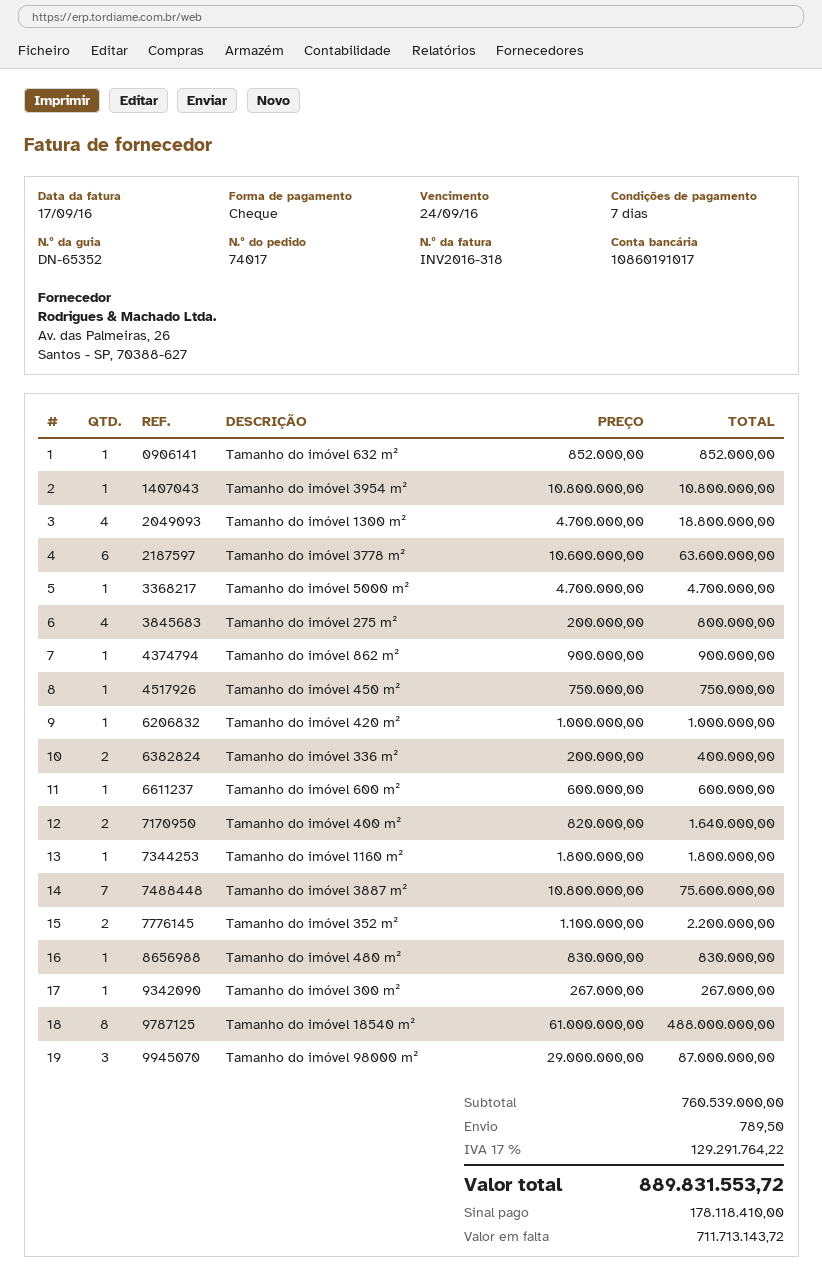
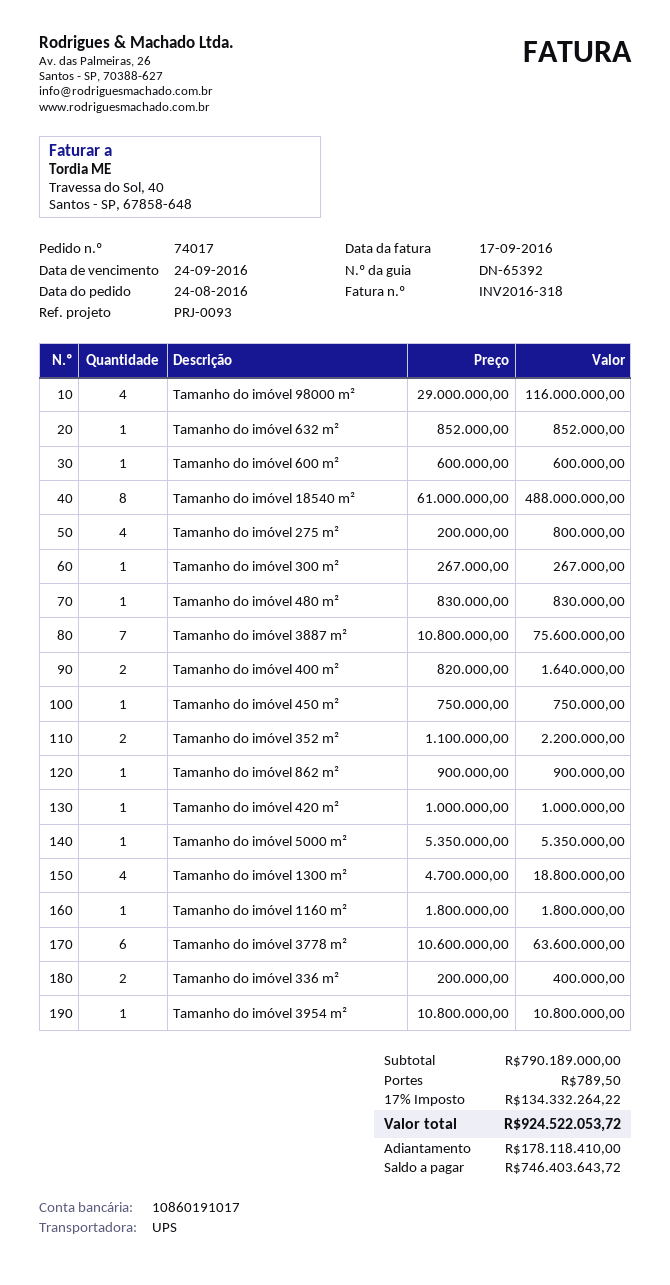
delivery note number: DN-65352 -> DN-65392
Tamanho do imóvel 5000 m²: 1 x 4700000.00 = 4700000.00 -> 1 x 5350000.00 = 5350000.00
Tamanho do imóvel 98000 m²: 3 x 29000000.00 = 87000000.00 -> 4 x 29000000.00 = 116000000.00
subtotal: 760539000.00 -> 790189000.00
tax: 17% = 129291764.22 -> 17% = 134332264.22
total: 889831553.72 -> 924522053.72
balance: 711713143.72 -> 746403643.72

